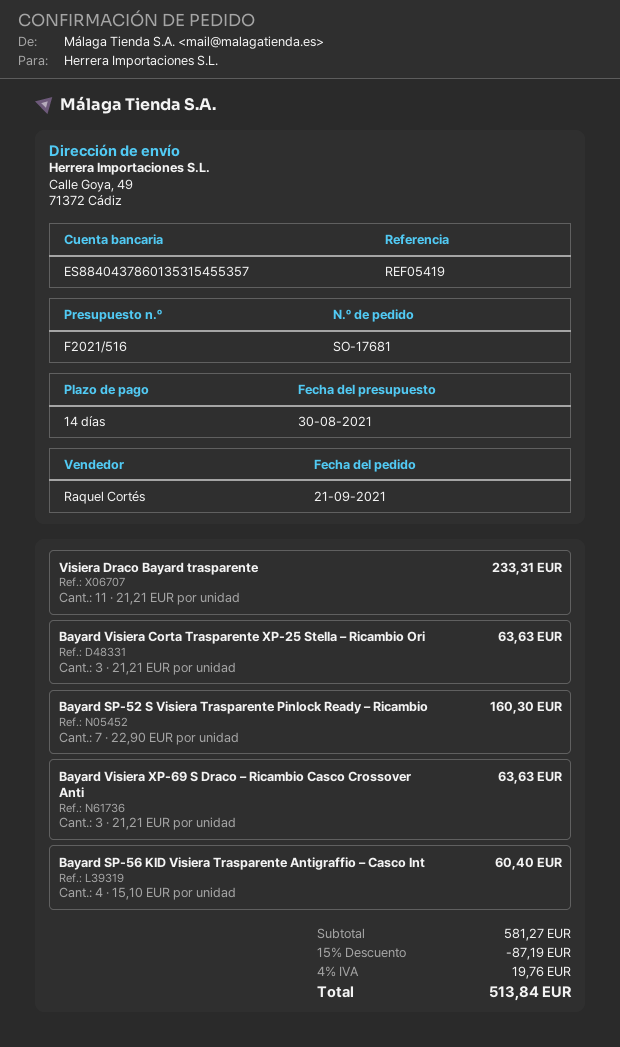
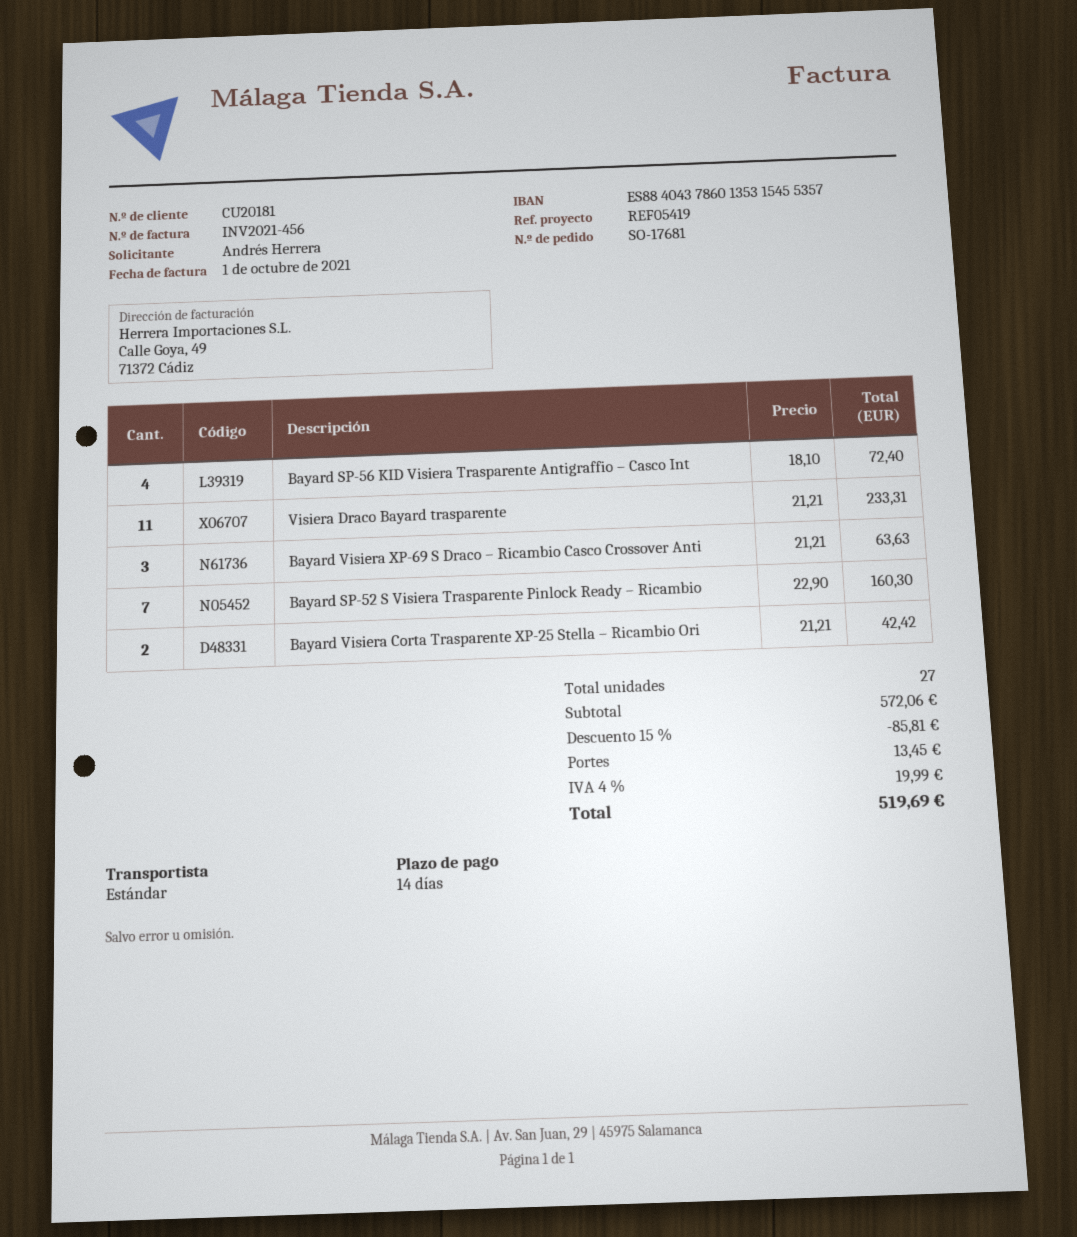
Bayard Visiera Corta Trasparente XP-25 Stella – Ricambio Ori: 3 x 21.21 = 63.63 -> 2 x 21.21 = 42.42
Bayard SP-56 KID Visiera Trasparente Antigraffio – Casco Int: 4 x 15.10 = 60.40 -> 4 x 18.10 = 72.40
subtotal: 581.27 -> 572.06
discount: 15% = 87.19 -> 15% = 85.81
shipping: none -> 13.45
tax: 4% = 19.76 -> 4% = 19.99
total: 513.84 -> 519.69

